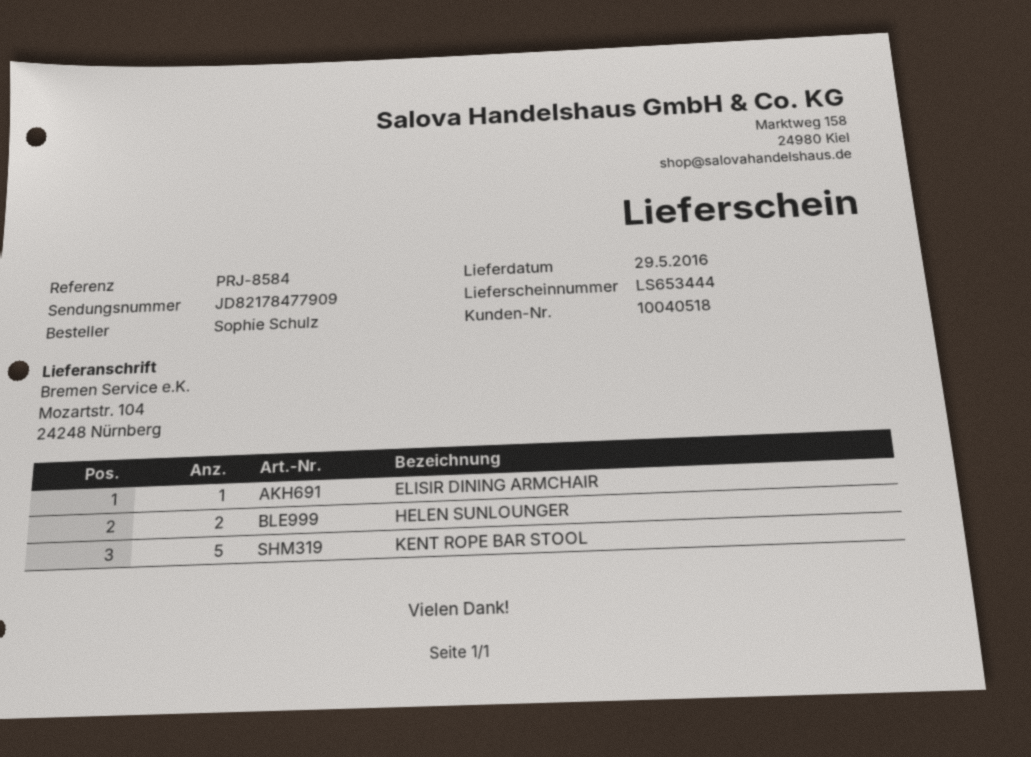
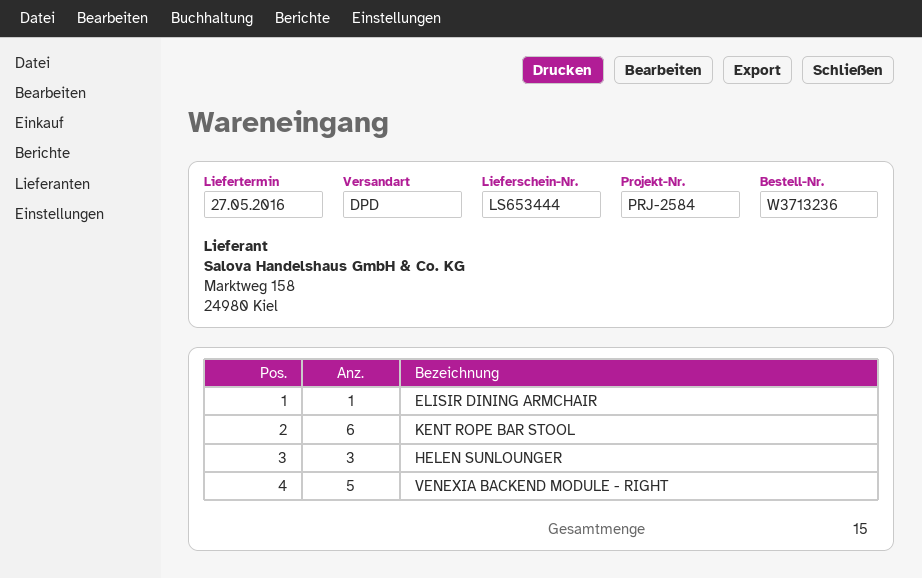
delivery date: 2016-05-29 -> 2016-05-27
reference: PRJ-8584 -> PRJ-2584
HELEN SUNLOUNGER: 2 -> 3
KENT ROPE BAR STOOL: 5 -> 6
VENEXIA BACKEND MODULE - RIGHT: none -> 5

